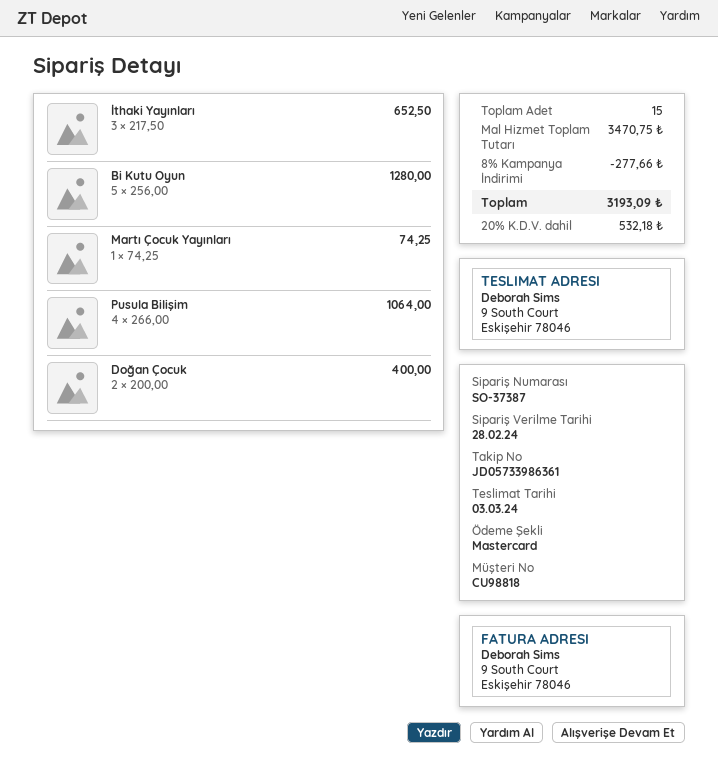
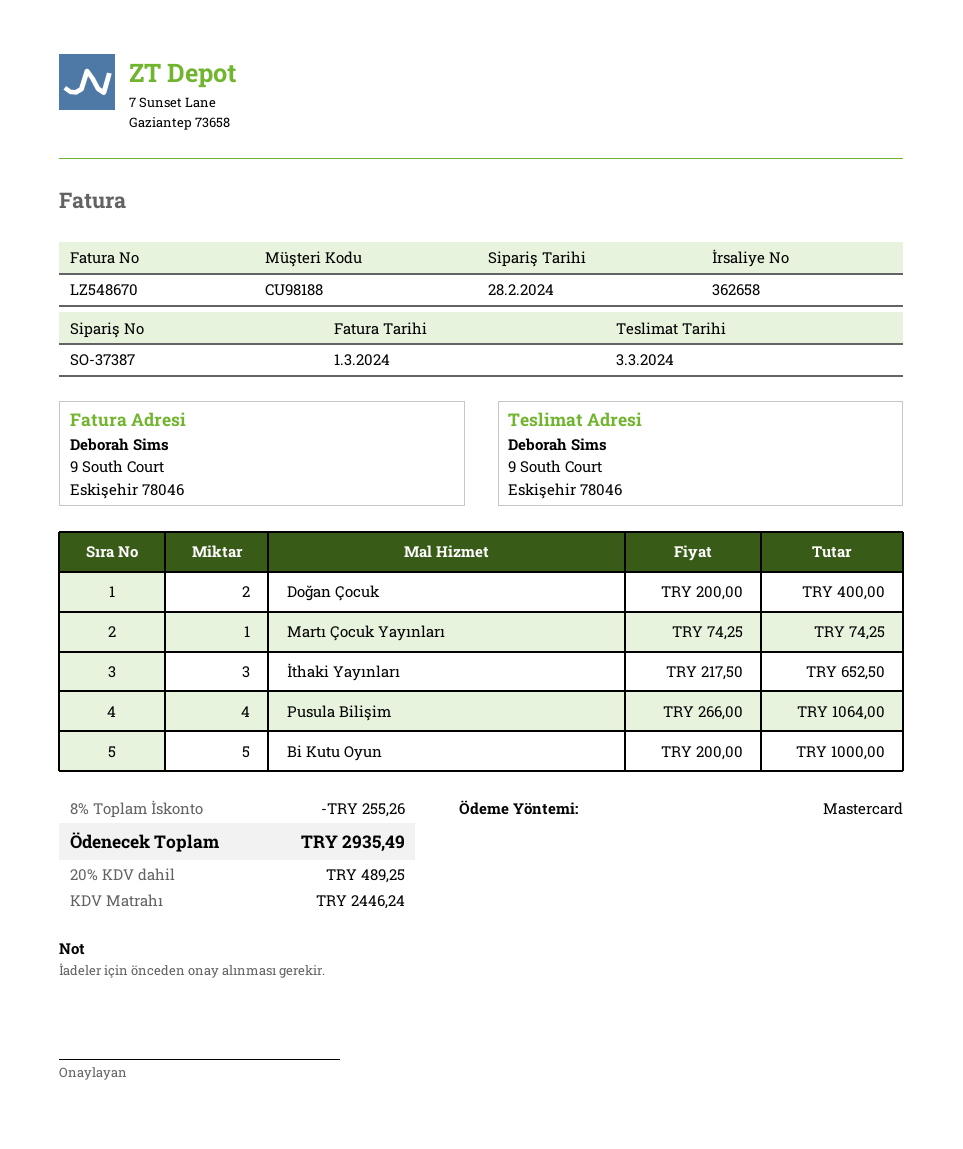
customer number: CU98818 -> CU98188
Bi Kutu Oyun: 5 x 256.00 = 1280.00 -> 5 x 200.00 = 1000.00
discount: 8% = 277.66 -> 8% = 255.26
tax: 20% = 532.18 -> 20% = 489.25
total: 3193.09 -> 2935.49

